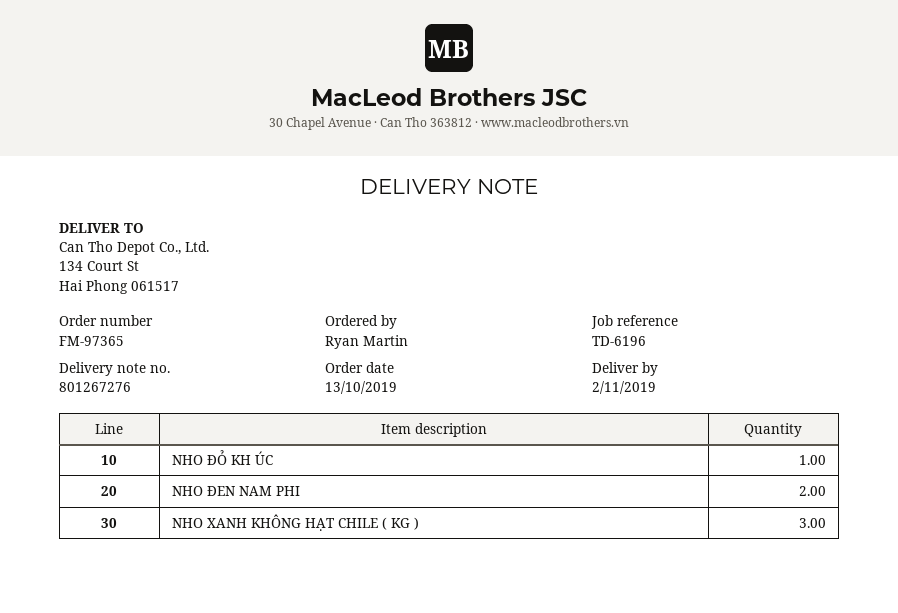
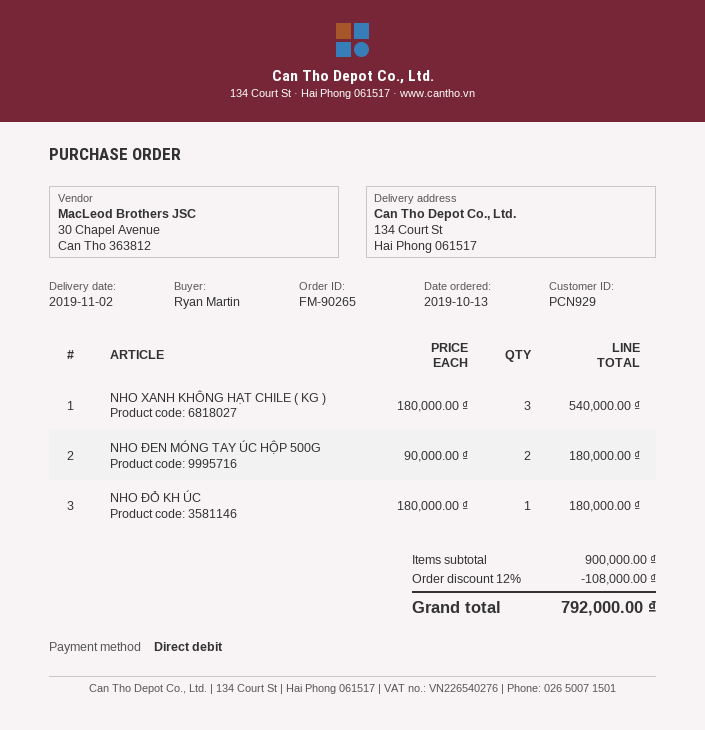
order number: FM-97365 -> FM-90265
NHO ĐEN NAM PHI: 2 -> none
NHO ĐEN MÓNG TAY ÚC HỘP 500G: none -> 2

